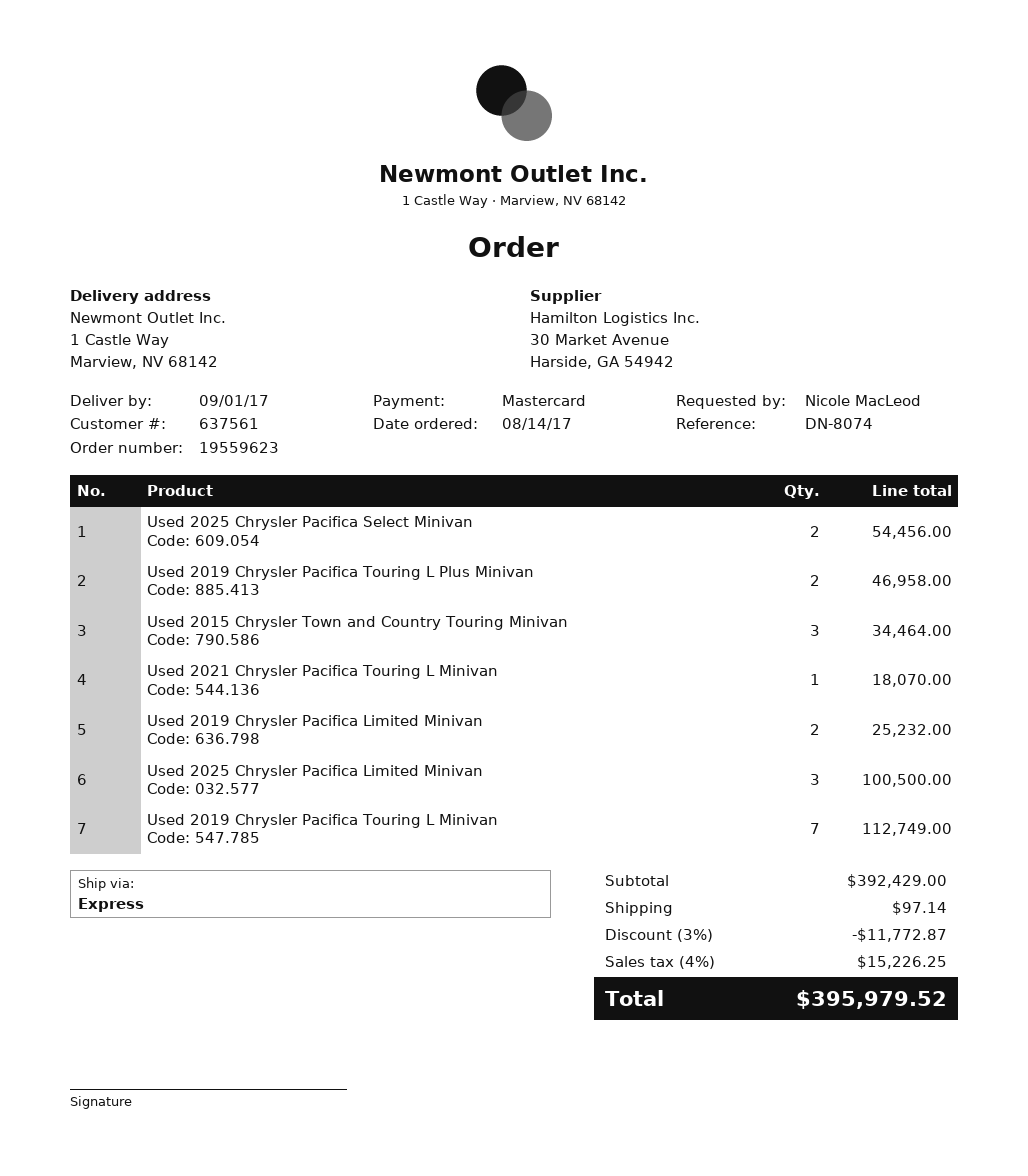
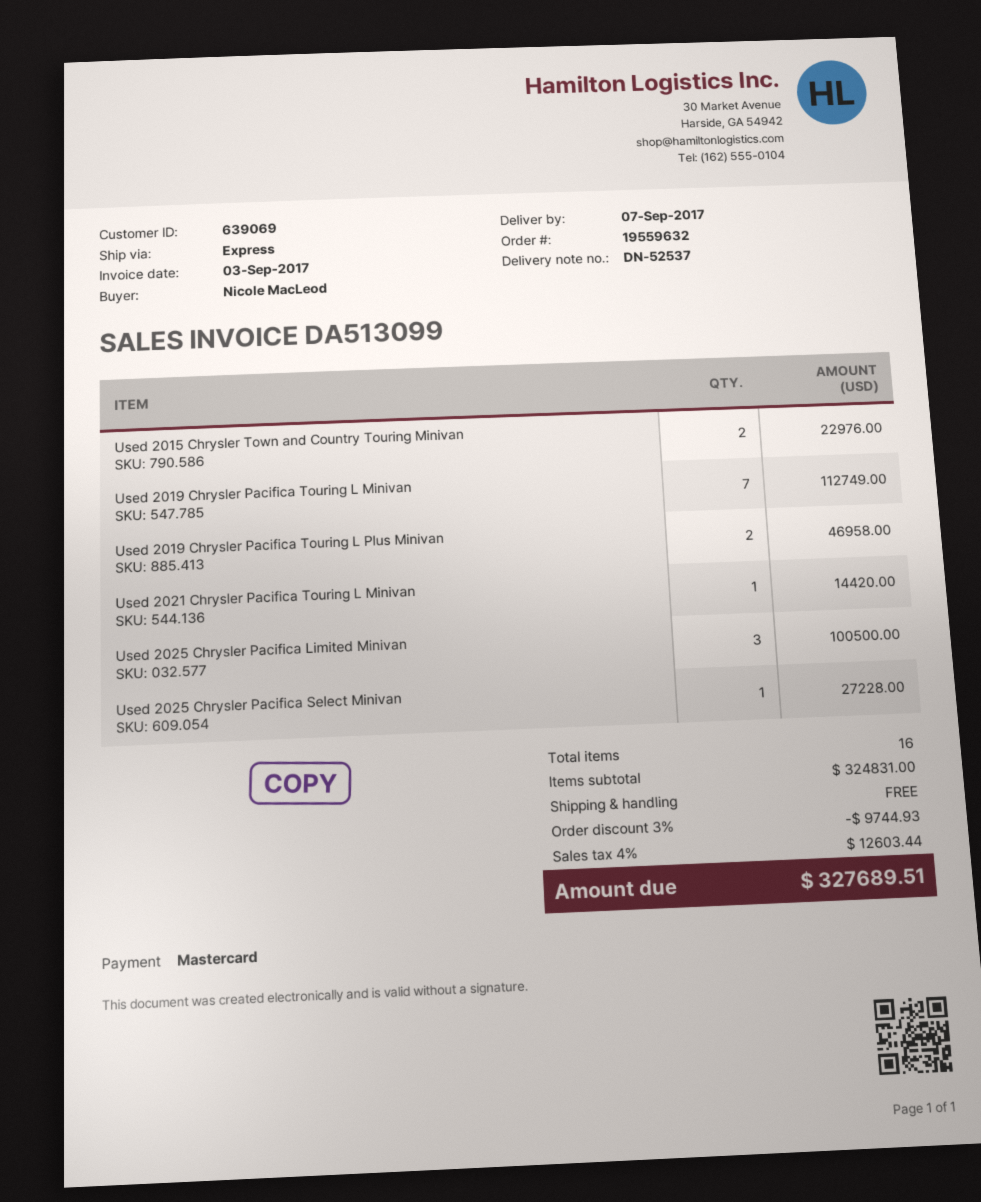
order number: 19559623 -> 19559632
delivery date: 2017-09-01 -> 2017-09-07
customer number: 637561 -> 639069
Used 2025 Chrysler Pacifica Select Minivan: 2 for 54456.00 -> 1 for 27228.00
Used 2015 Chrysler Town and Country Touring Minivan: 3 for 34464.00 -> 2 for 22976.00
Used 2021 Chrysler Pacifica Touring L Minivan: 1 for 18070.00 -> 1 for 14420.00
Used 2019 Chrysler Pacifica Limited Minivan: 2 for 25232.00 -> none
subtotal: 392429.00 -> 324831.00
discount: 3% = 11772.87 -> 3% = 9744.93
shipping: 97.14 -> 0.00
tax: 4% = 15226.25 -> 4% = 12603.44
total: 395979.52 -> 327689.51

